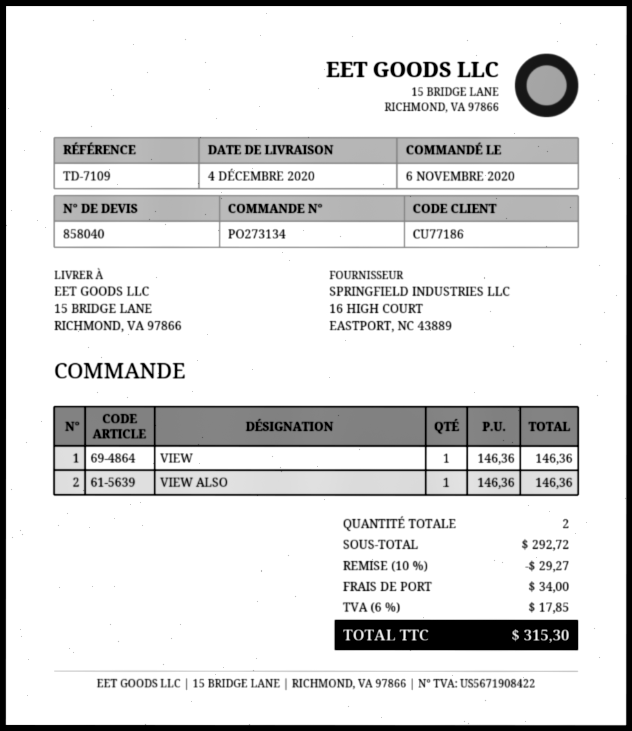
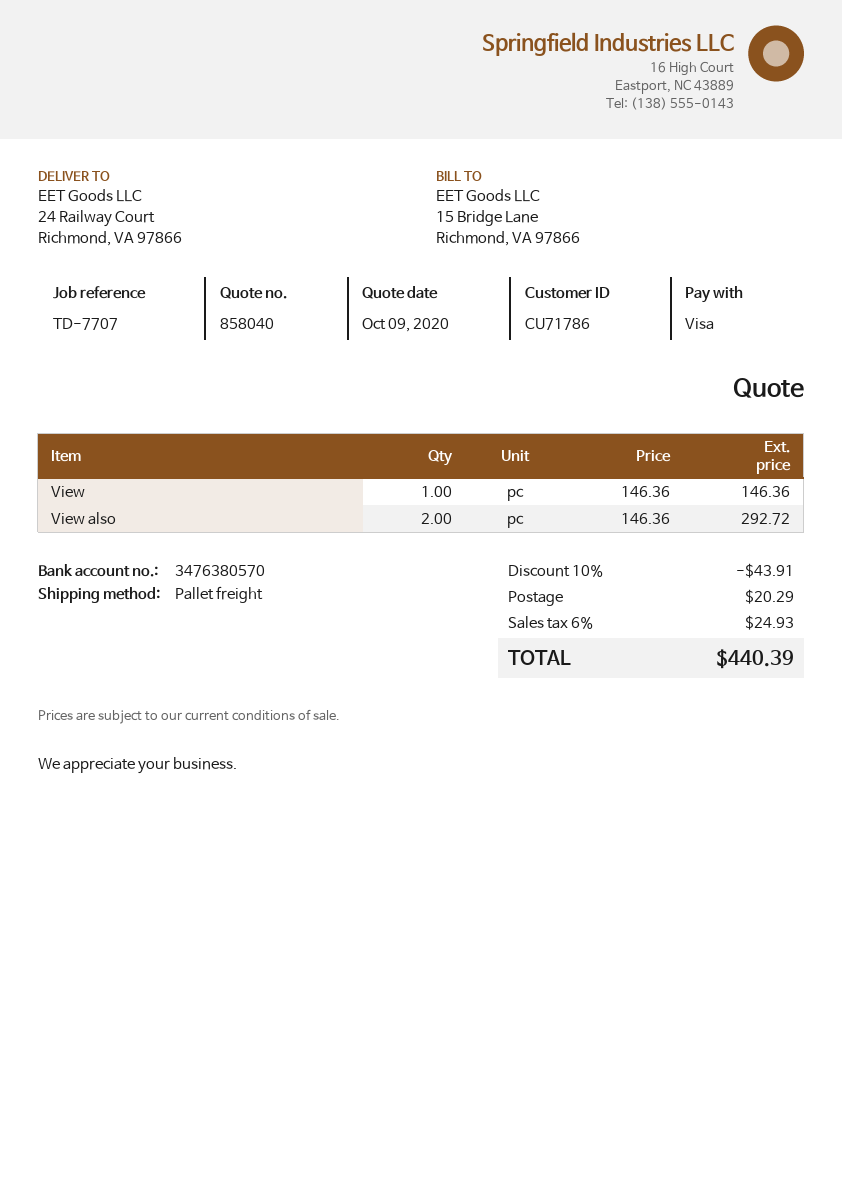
customer number: CU77186 -> CU71786
reference: TD-7109 -> TD-7707
ship to: 15 BRIDGE LANE, RICHMOND, VA 97866 -> 24 Railway Court, Richmond, VA 97866
VIEW ALSO: 1 x 146.36 = 146.36 -> 2 x 146.36 = 292.72
discount: 10% = 29.27 -> 10% = 43.91
shipping: 34.00 -> 20.29
tax: 6% = 17.85 -> 6% = 24.93
total: 315.30 -> 440.39

